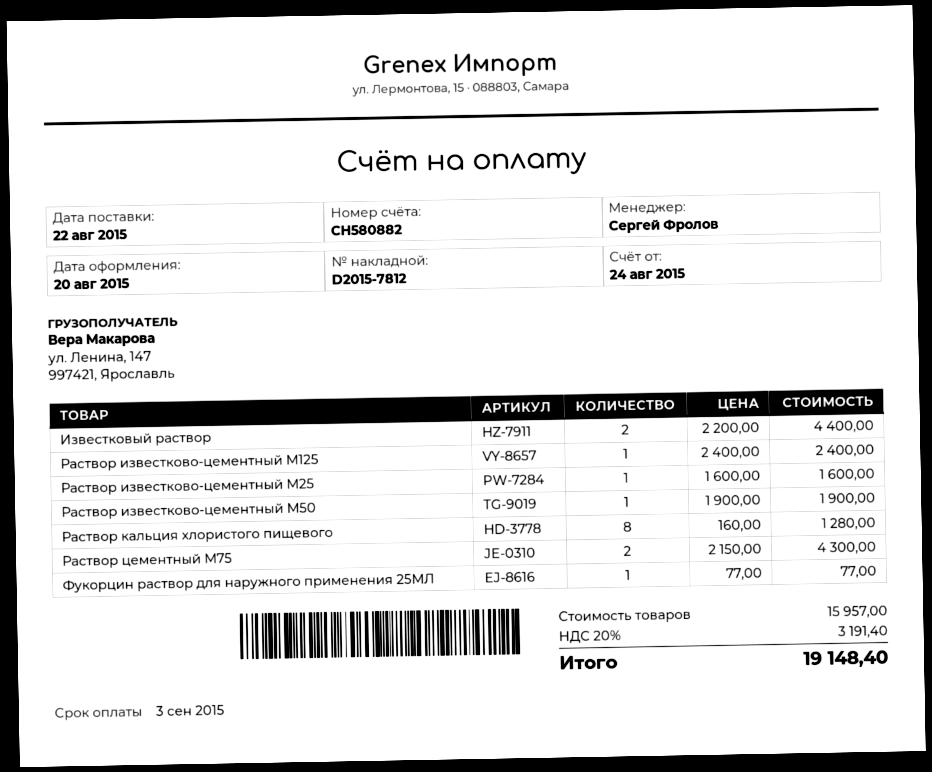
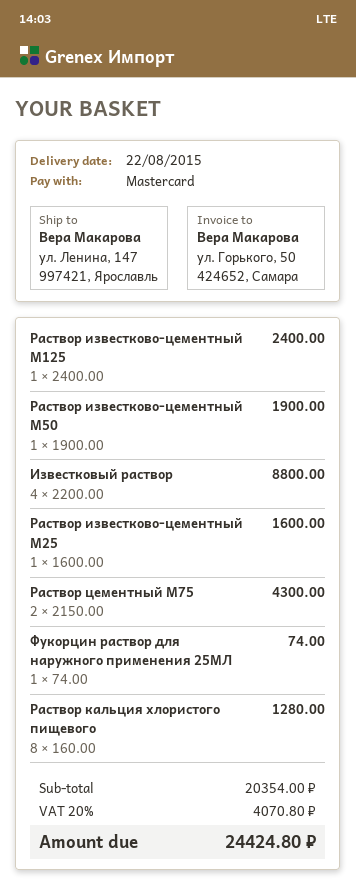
Известковый раствор: 2 x 2200.00 = 4400.00 -> 4 x 2200.00 = 8800.00
Фукорцин раствор для наружного применения 25МЛ: 1 x 77.00 = 77.00 -> 1 x 74.00 = 74.00
subtotal: 15957.00 -> 20354.00
tax: 20% = 3191.40 -> 20% = 4070.80
total: 19148.40 -> 24424.80

